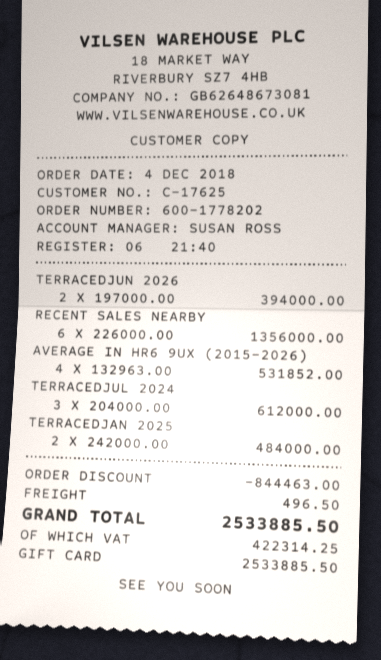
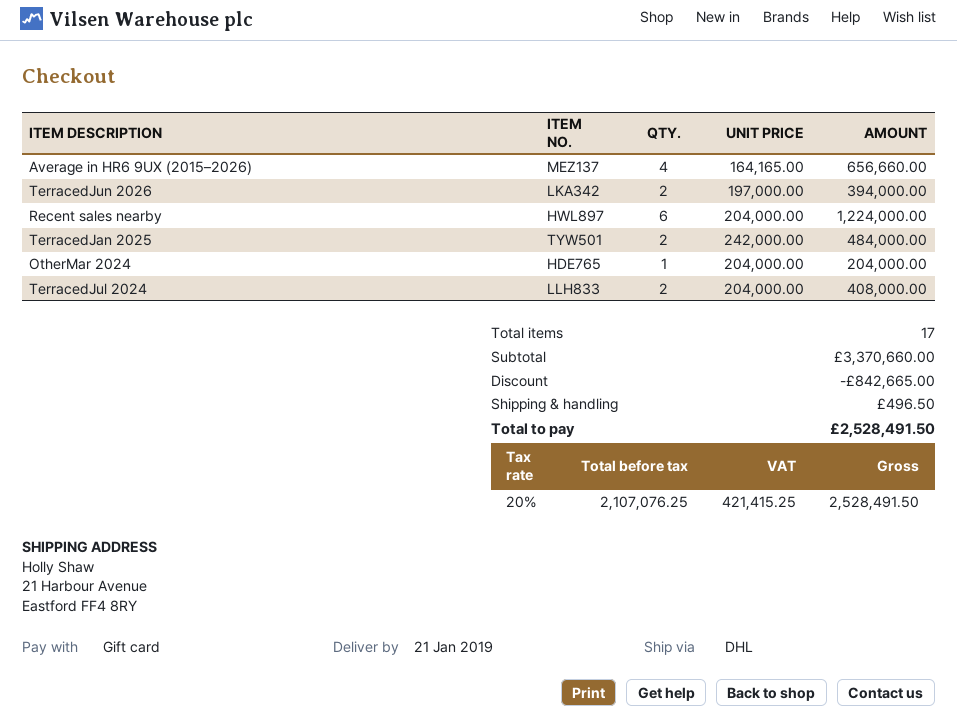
RECENT SALES NEARBY: 6 x 226000.00 = 1356000.00 -> 6 x 204000.00 = 1224000.00
AVERAGE IN HR6 9UX (2015–2026): 4 x 132963.00 = 531852.00 -> 4 x 164165.00 = 656660.00
TERRACEDJUL 2024: 3 x 204000.00 = 612000.00 -> 2 x 204000.00 = 408000.00
OtherMar 2024: none -> 1 x 204000.00 = 204000.00
discount: 844463.00 -> 842665.00
tax: 422314.25 -> 421415.25
total: 2533885.50 -> 2528491.50

